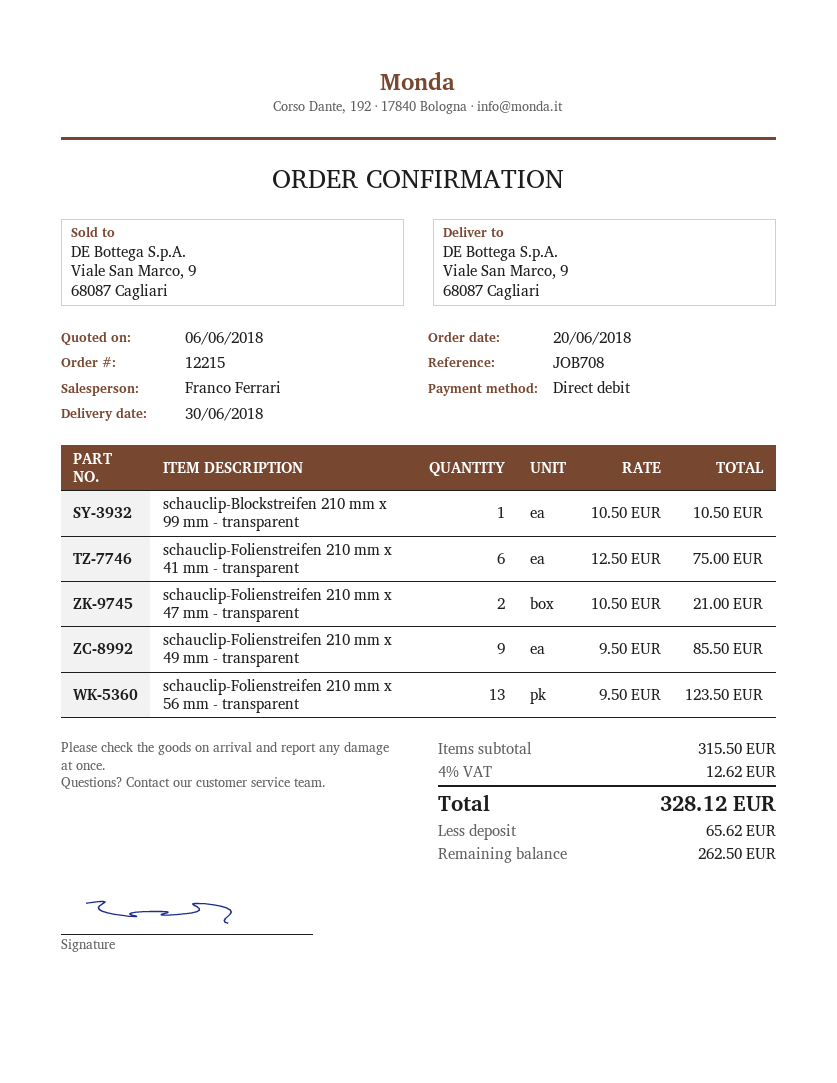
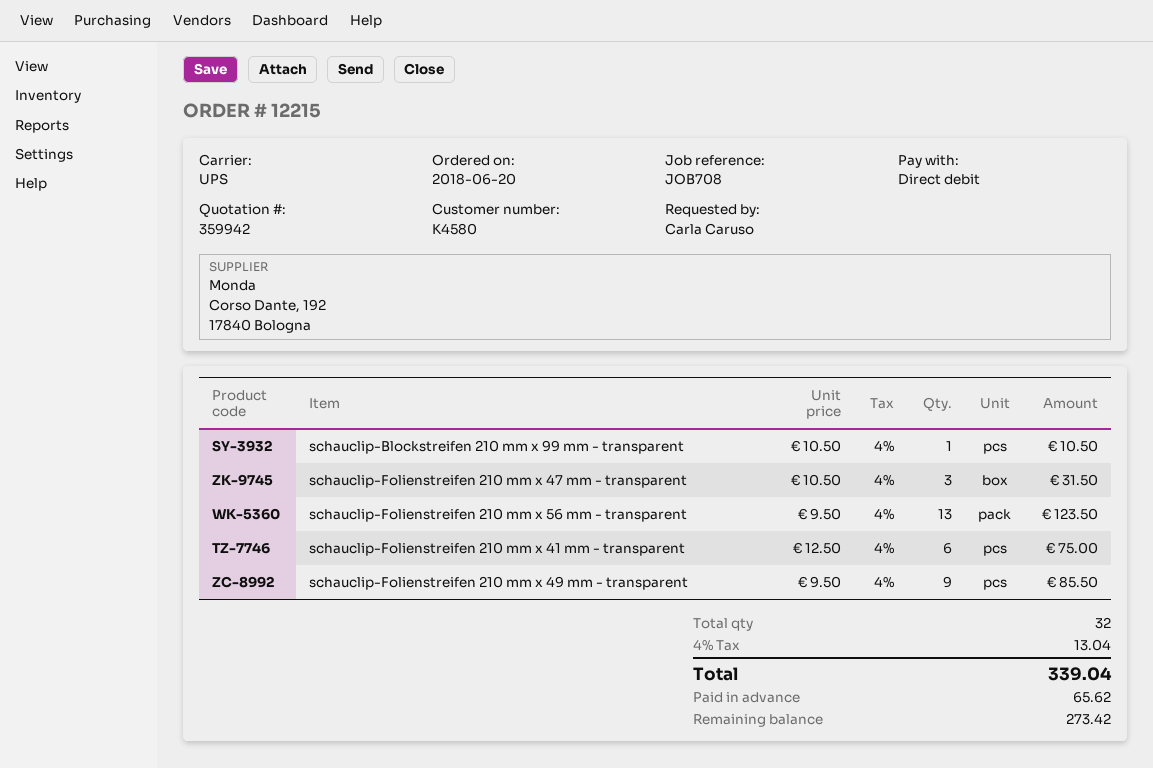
schauclip-Folienstreifen 210 mm x 47 mm - transparent: 2 x 10.50 = 21.00 -> 3 x 10.50 = 31.50
tax: 4% = 12.62 -> 4% = 13.04
total: 328.12 -> 339.04
balance: 262.50 -> 273.42

